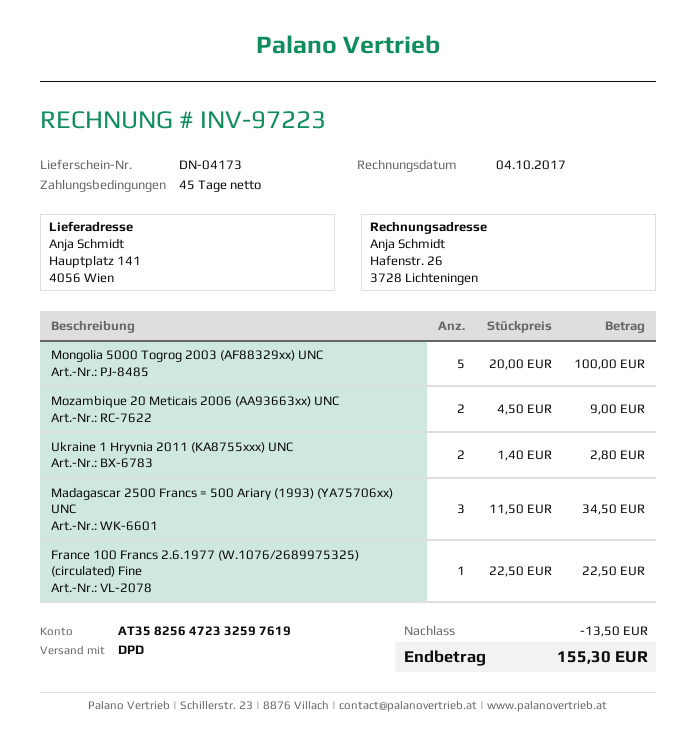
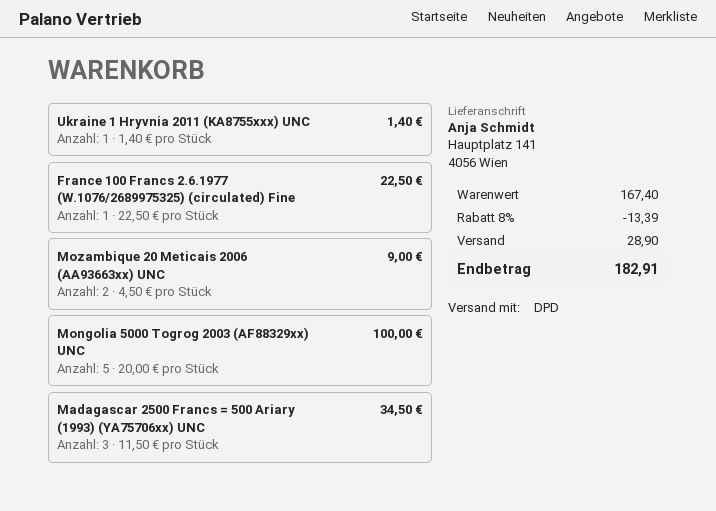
Ukraine 1 Hryvnia 2011 (KA8755xxx) UNC: 2 x 1.40 = 2.80 -> 1 x 1.40 = 1.40
discount: 13.50 -> 13.39
shipping: none -> 28.90
total: 155.30 -> 182.91

